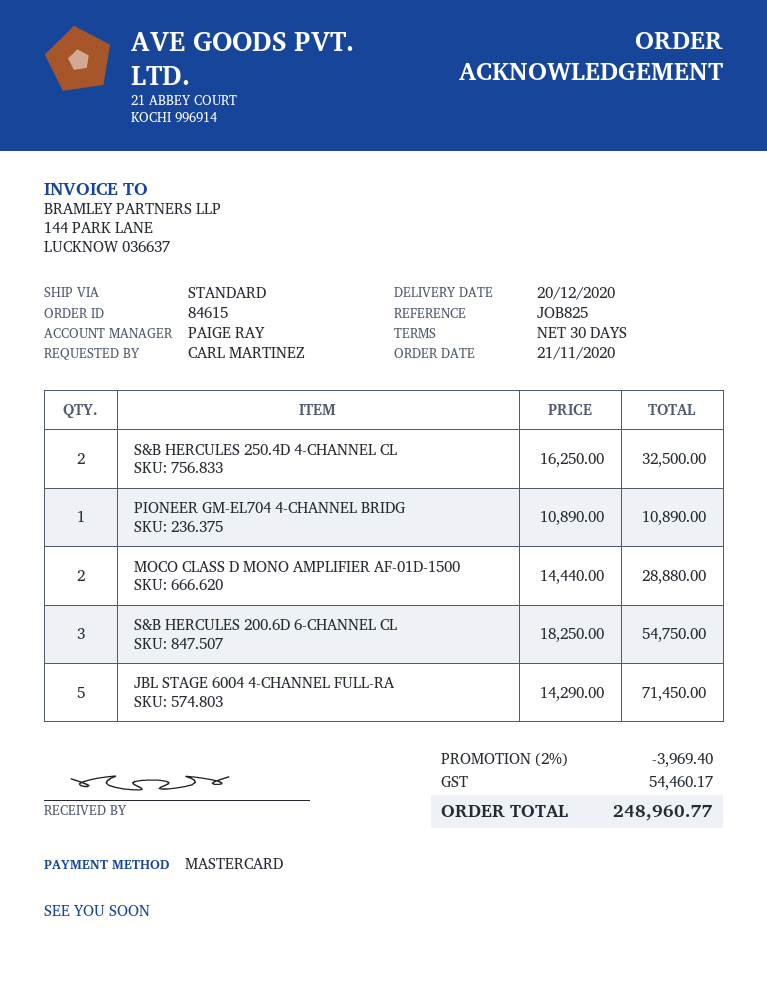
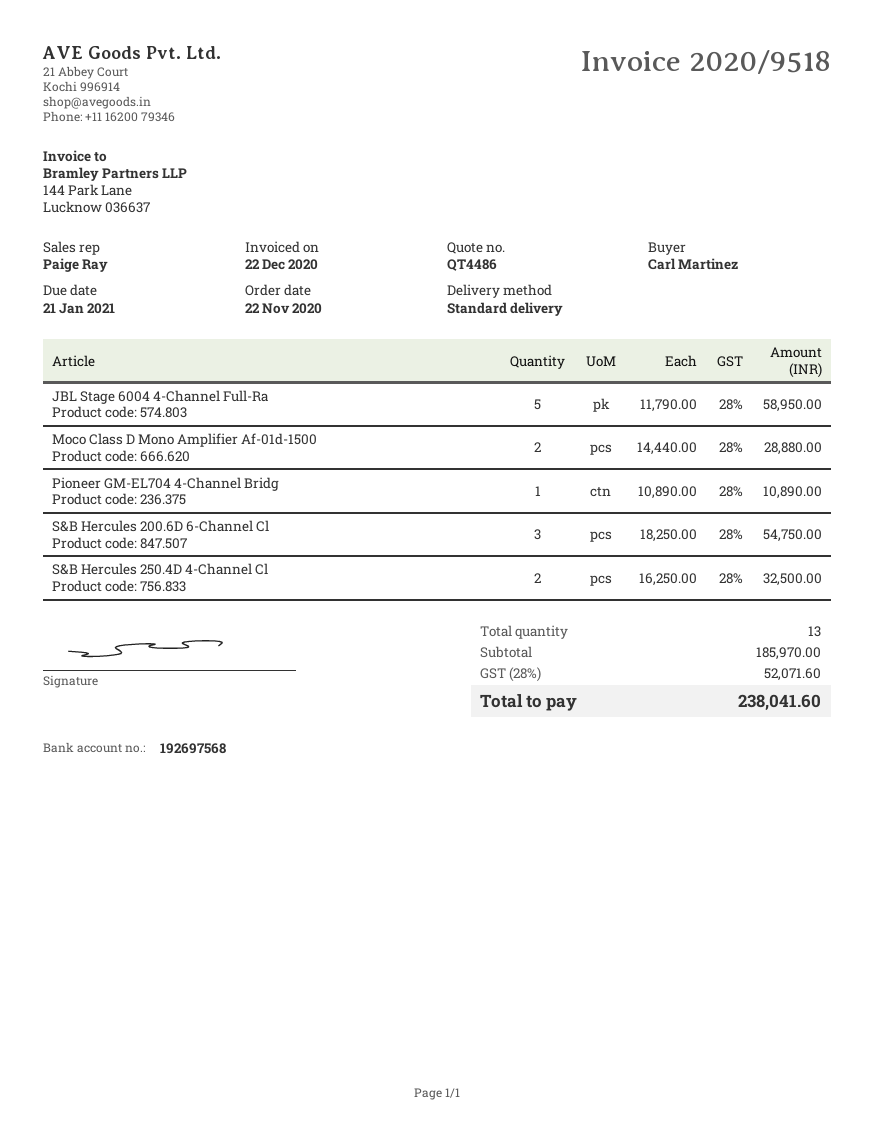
order date: 2020-11-21 -> 2020-11-22
JBL STAGE 6004 4-CHANNEL FULL-RA: 5 x 14290.00 = 71450.00 -> 5 x 11790.00 = 58950.00
discount: 2% = 3969.40 -> none
tax: 54460.17 -> 52071.60
total: 248960.77 -> 238041.60

